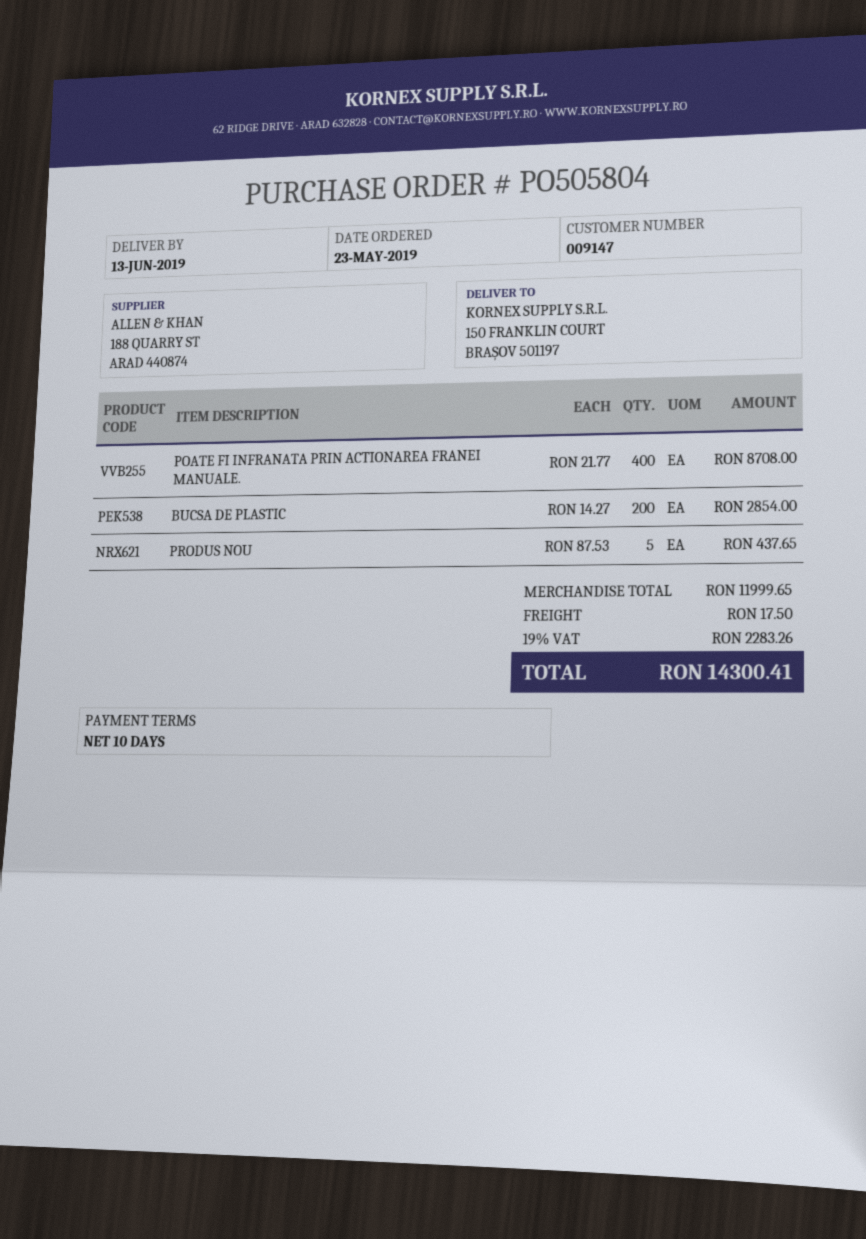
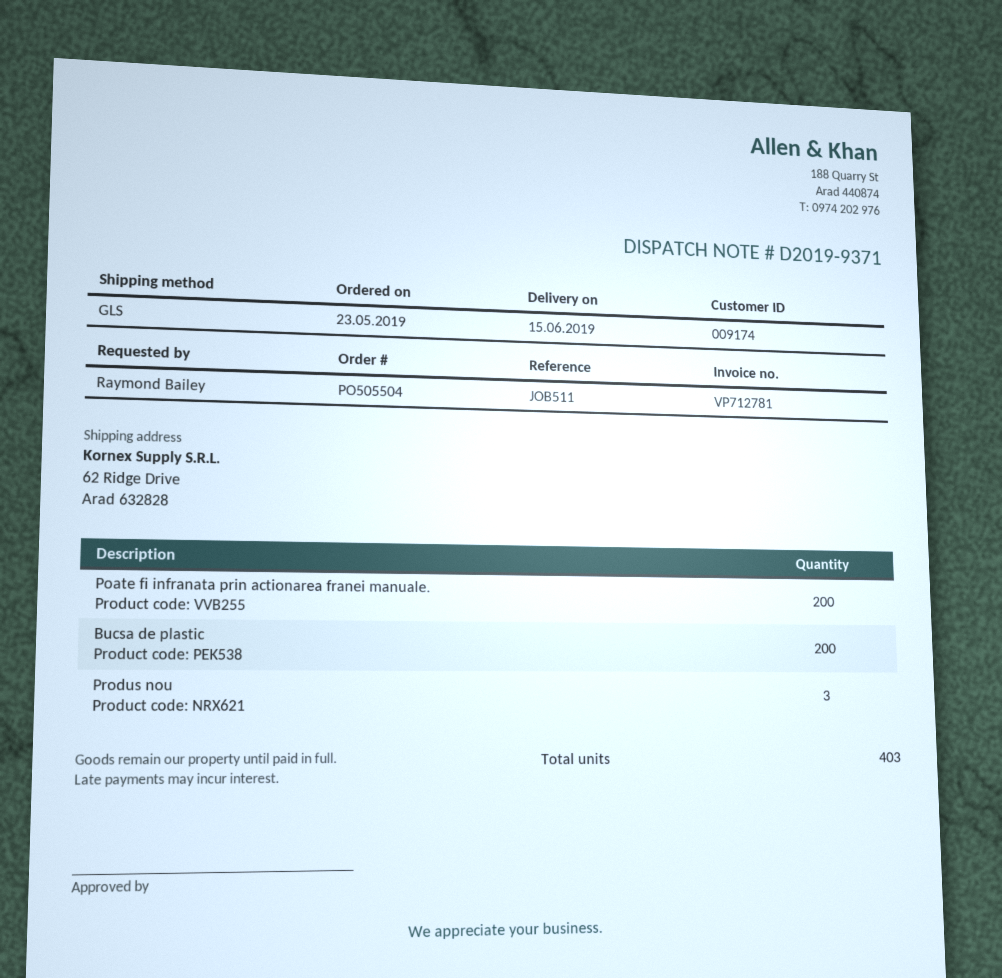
order number: PO505804 -> PO505504
delivery date: 2019-06-13 -> 2019-06-15
customer number: 009147 -> 009174
ship to: 150 FRANKLIN COURT, BRAȘOV 501197 -> 62 Ridge Drive, Arad 632828
POATE FI INFRANATA PRIN ACTIONAREA FRANEI MANUALE.: 400 -> 200
PRODUS NOU: 5 -> 3

